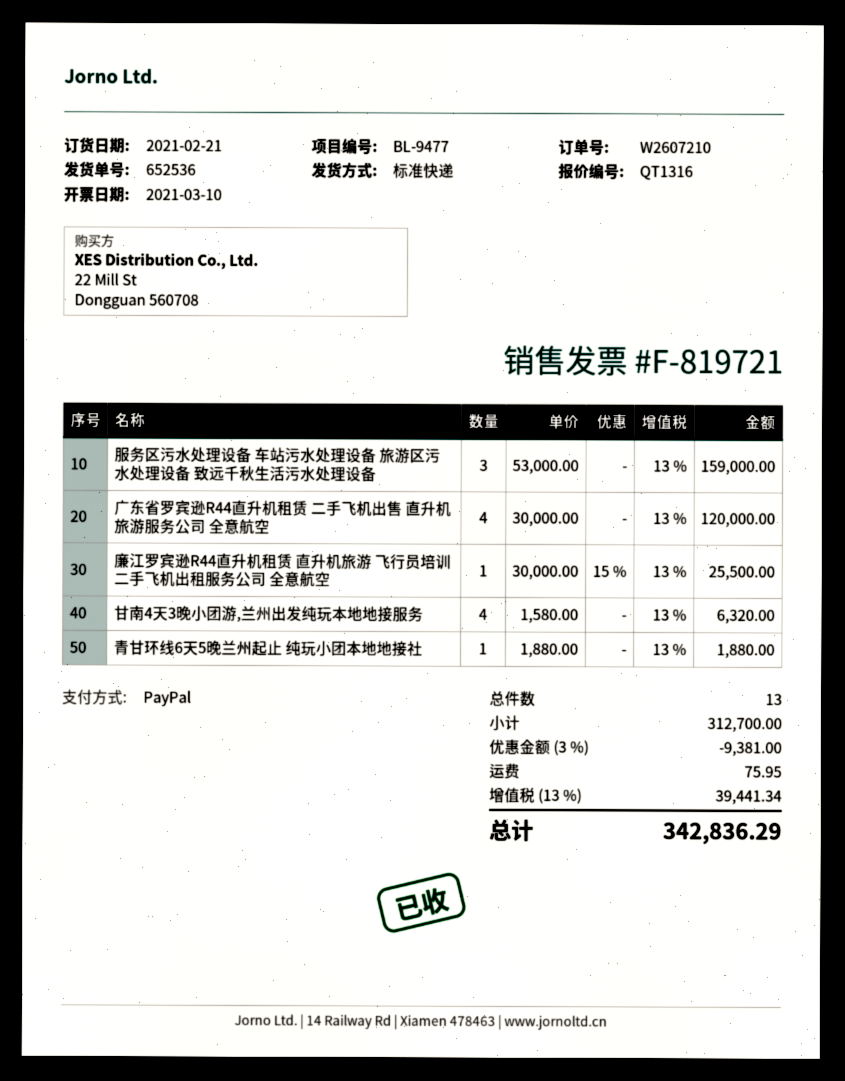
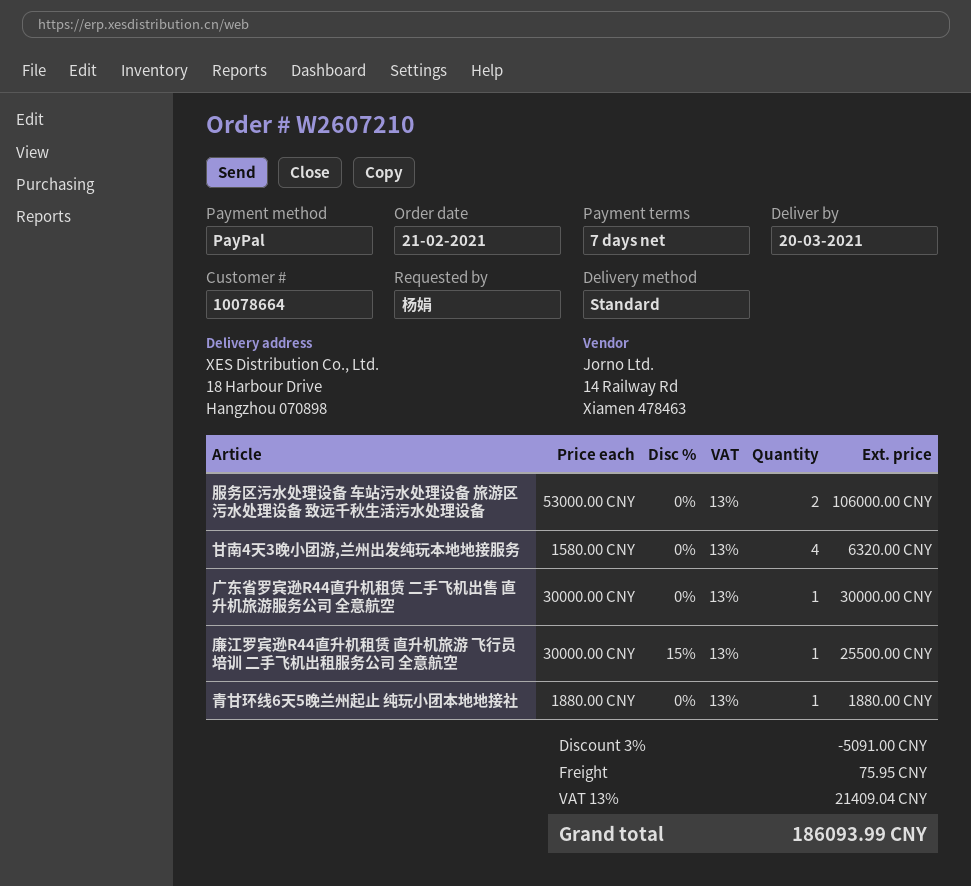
服务区污水处理设备 车站污水处理设备 旅游区污水处理设备 致远千秋生活污水处理设备: 3 x 53000.00 = 159000.00 -> 2 x 53000.00 = 106000.00
广东省罗宾逊R44直升机租赁 二手飞机出售 直升机旅游服务公司 全意航空: 4 x 30000.00 = 120000.00 -> 1 x 30000.00 = 30000.00
discount: 3% = 9381.00 -> 3% = 5091.00
tax: 13% = 39441.34 -> 13% = 21409.04
total: 342836.29 -> 186093.99

